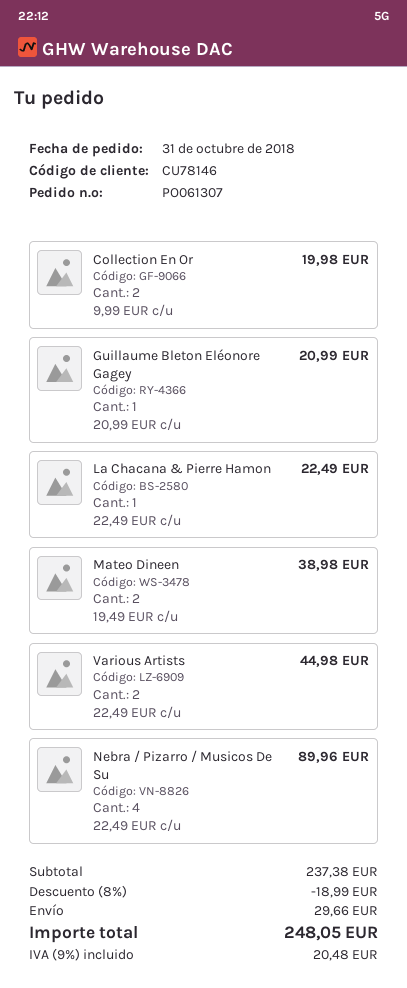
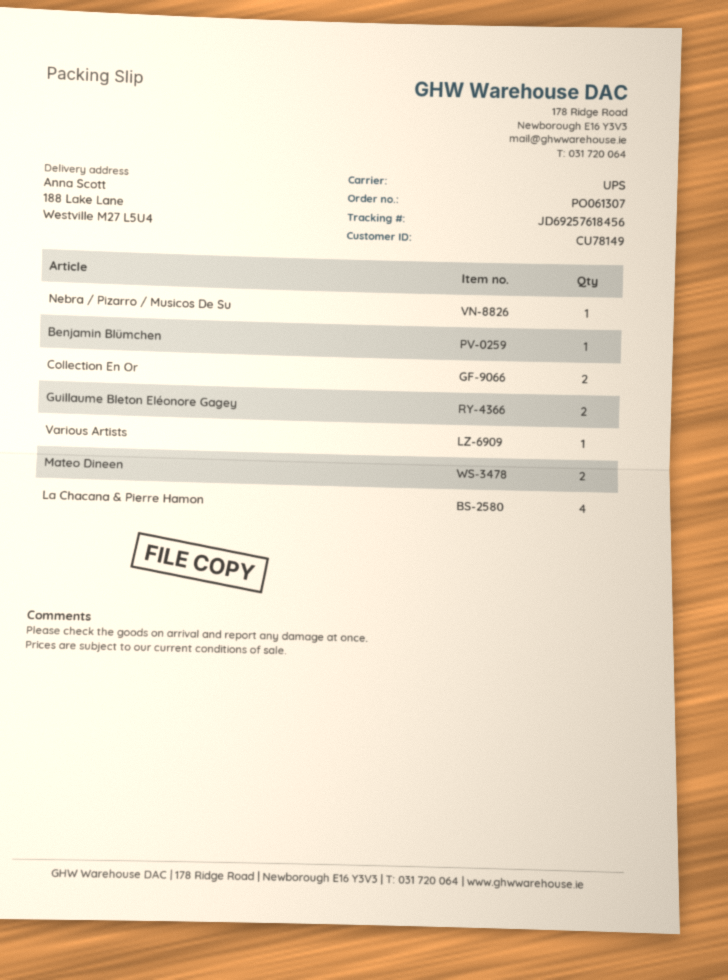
customer number: CU78146 -> CU78149
Guillaume Bleton Eléonore Gagey: 1 -> 2
La Chacana & Pierre Hamon: 1 -> 4
Various Artists: 2 -> 1
Nebra / Pizarro / Musicos De Su: 4 -> 1
Benjamin Blümchen: none -> 1

